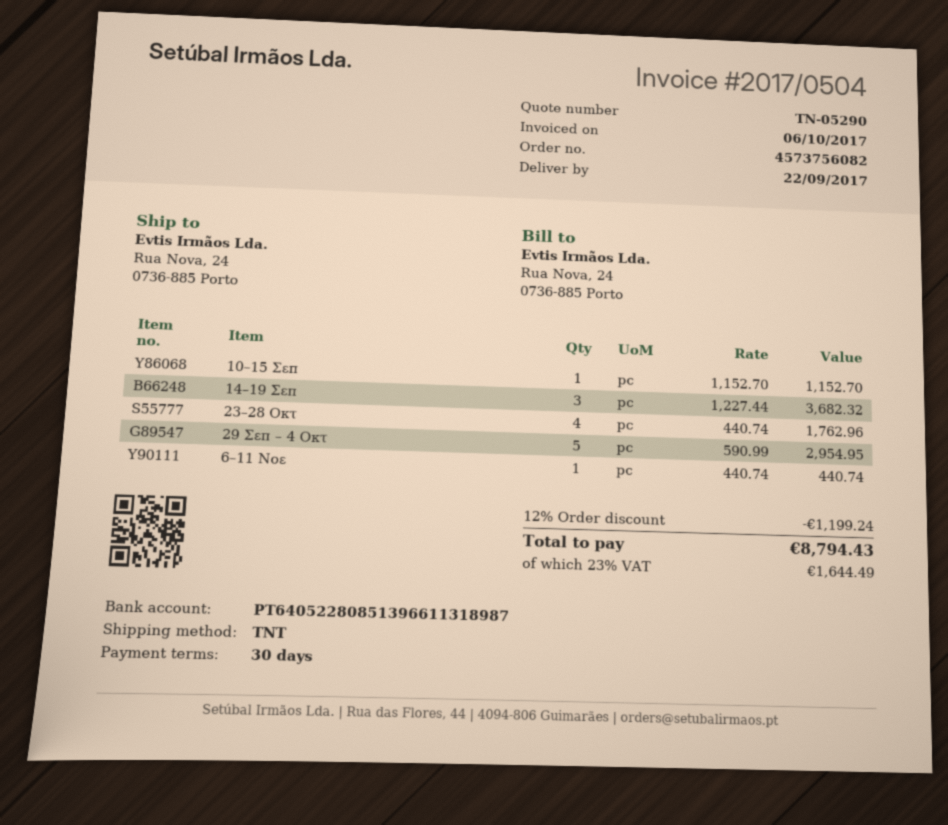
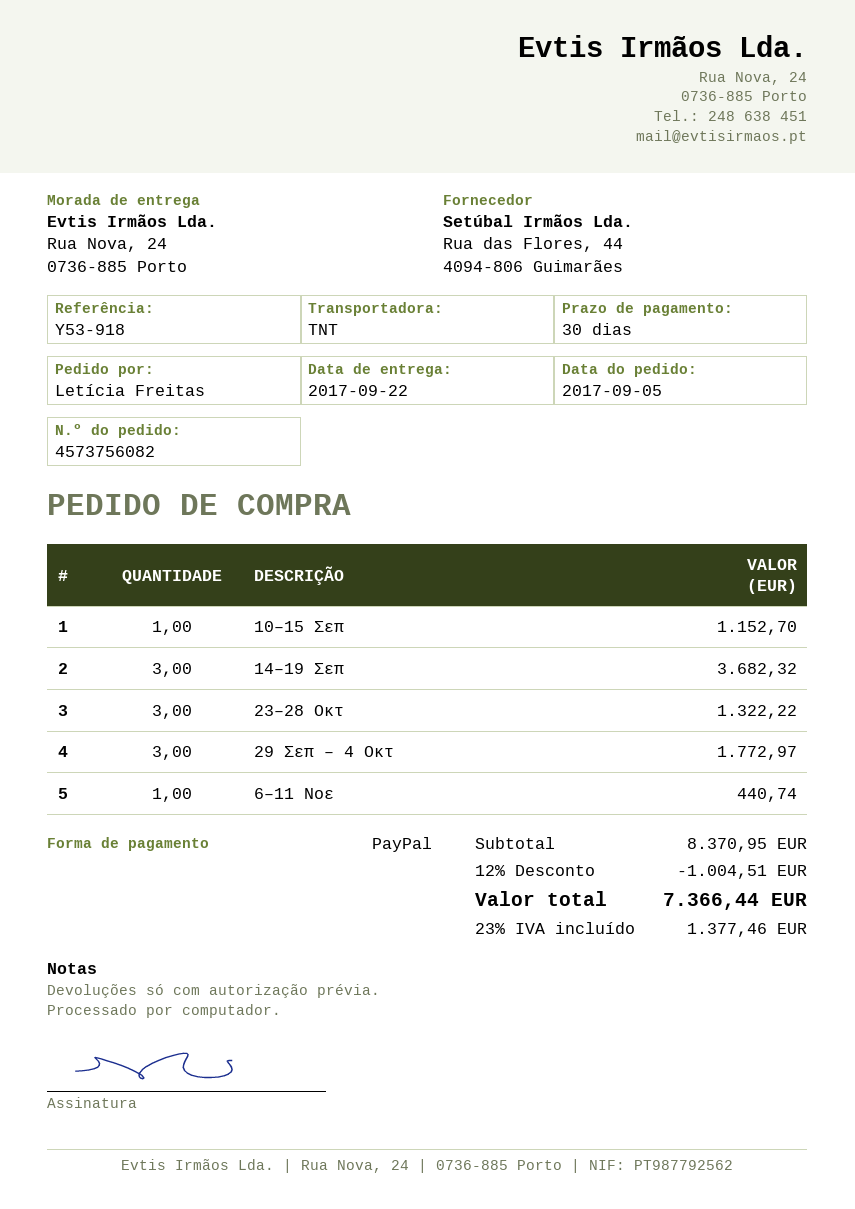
23–28 Οκτ: 4 for 1762.96 -> 3 for 1322.22
29 Σεπ – 4 Οκτ: 5 for 2954.95 -> 3 for 1772.97
discount: 12% = 1199.24 -> 12% = 1004.51
tax: 23% = 1644.49 -> 23% = 1377.46
total: 8794.43 -> 7366.44

